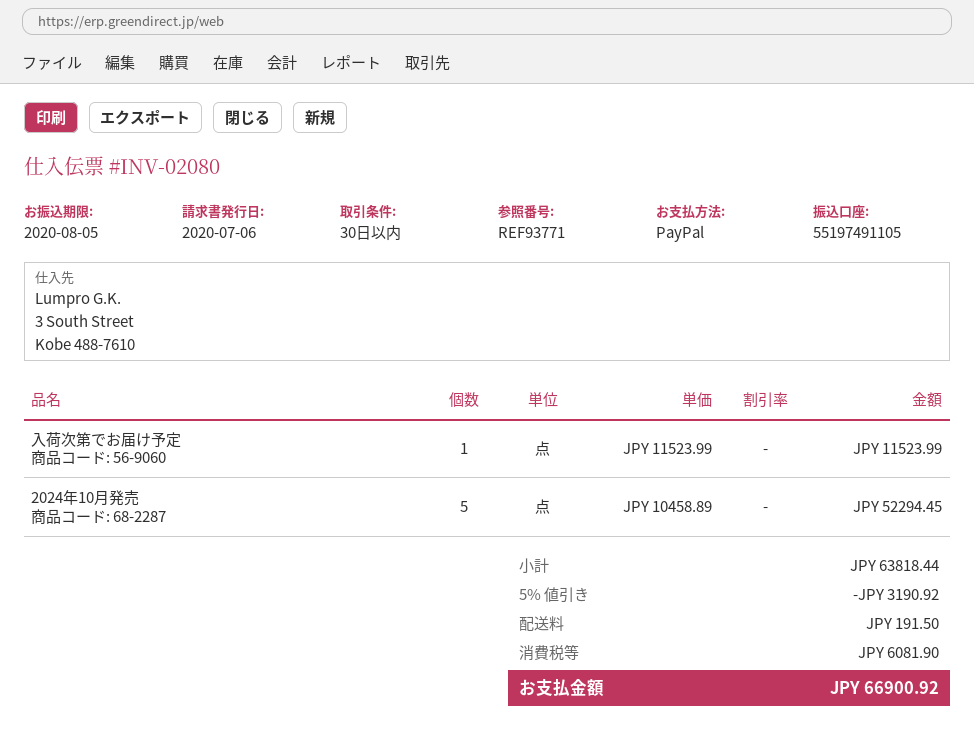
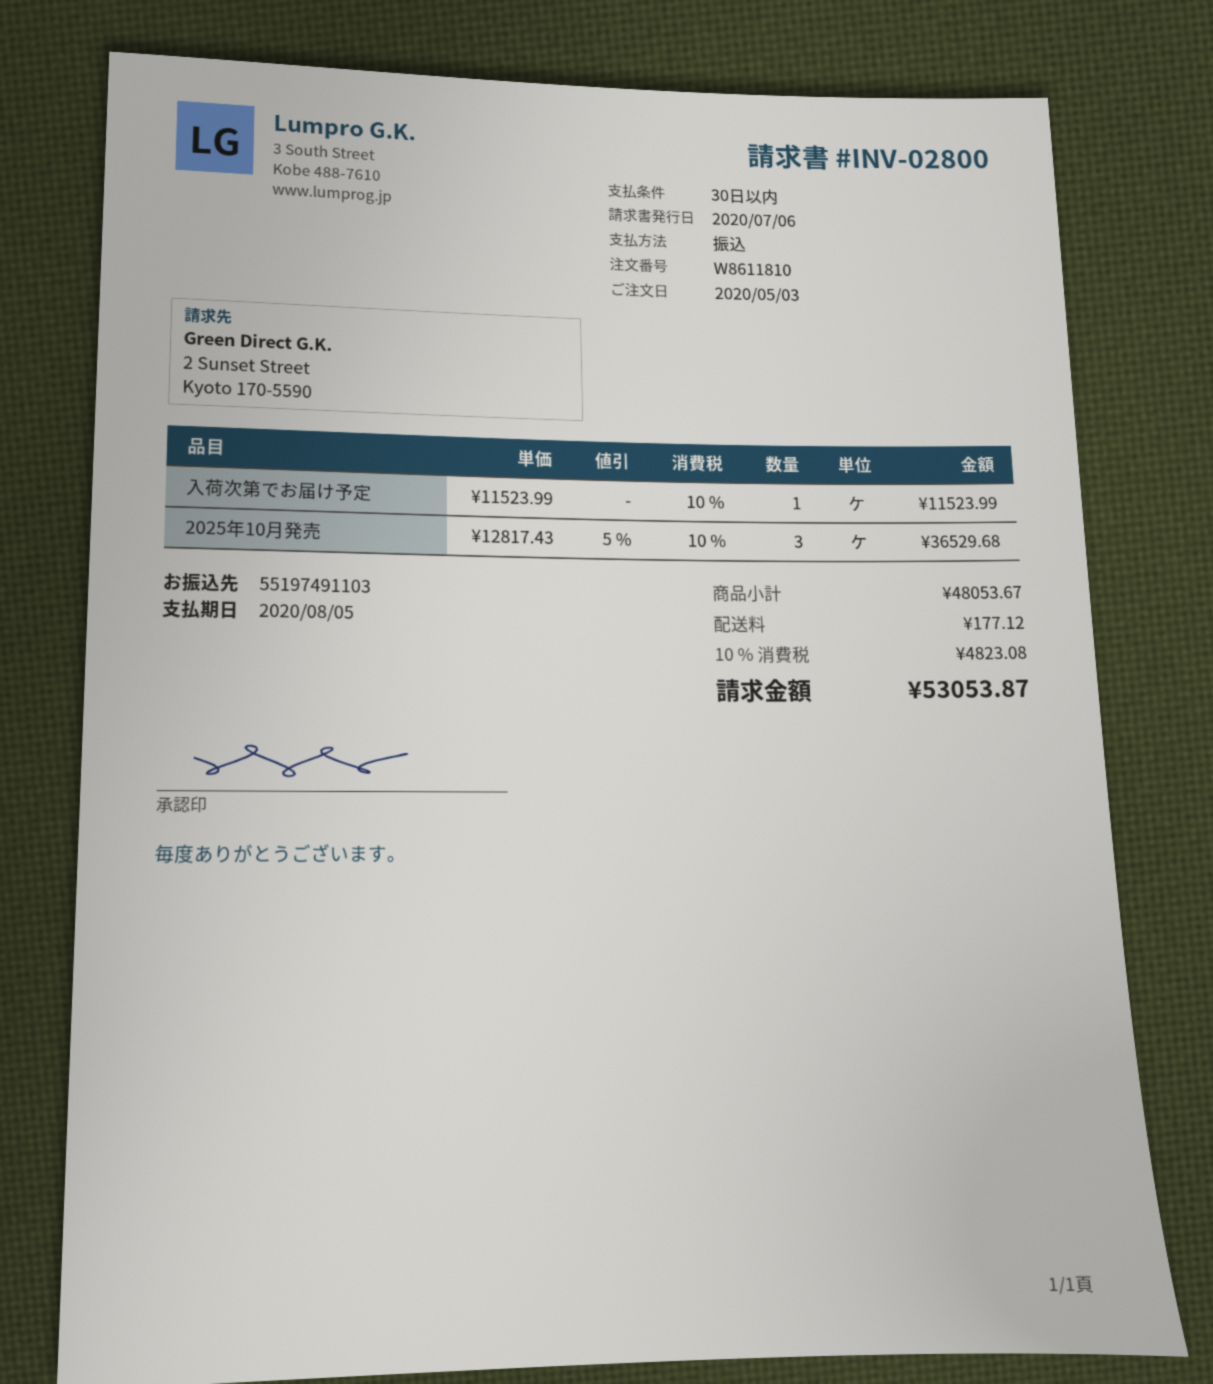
invoice number: INV-02080 -> INV-02800
payment method: PayPal -> bank transfer
bank account: 55197491105 -> 55197491103
2024年10月発売: 5 x 10458.89 = 52294.45 -> none
2025年10月発売: none -> 3 x 12817.43 - 5% = 36529.68
subtotal: 63818.44 -> 48053.67
discount: 5% = 3190.92 -> none
shipping: 191.50 -> 177.12
tax: 6081.90 -> 4823.08
total: 66900.92 -> 53053.87

